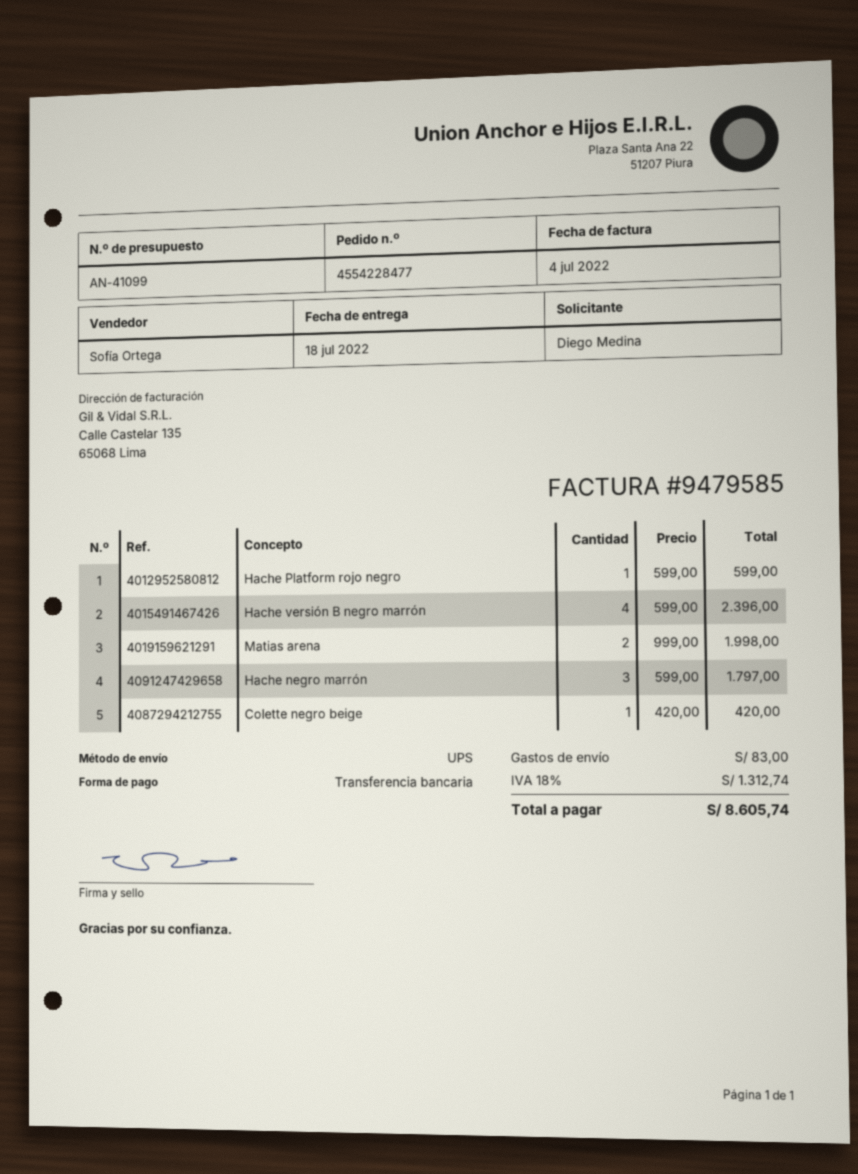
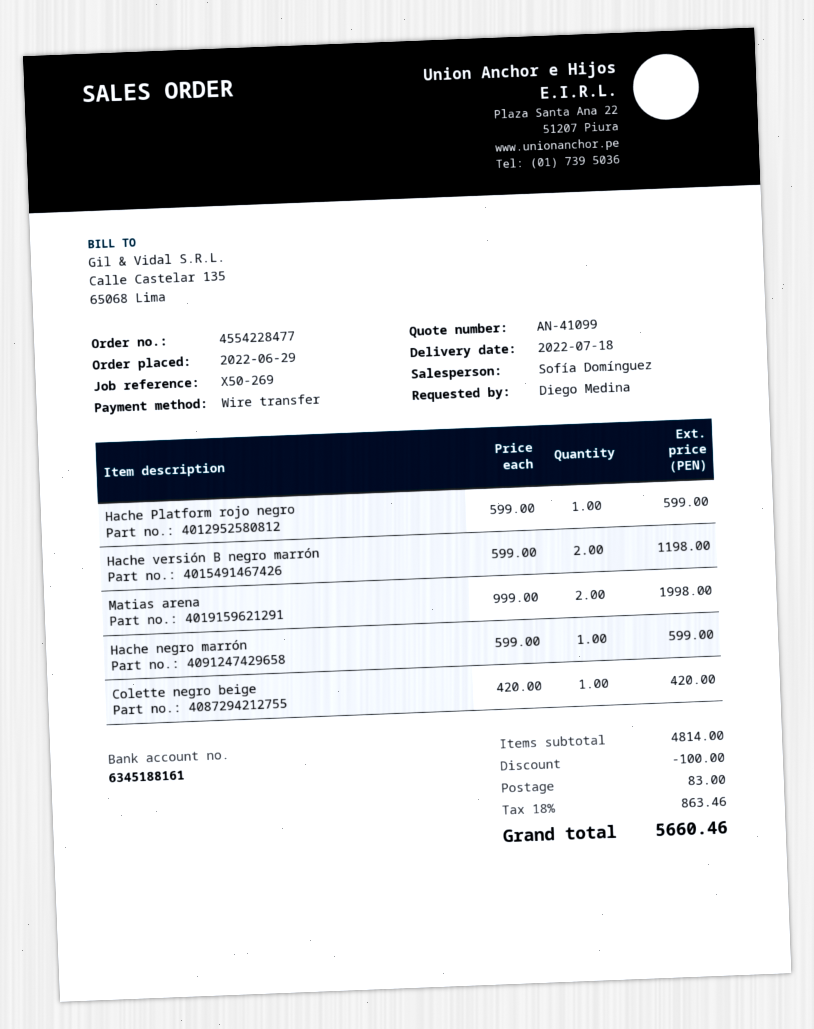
sales rep: Sofía Ortega -> Sofía Domínguez
Hache versión B negro marrón: 4 x 599.00 = 2396.00 -> 2 x 599.00 = 1198.00
Hache negro marrón: 3 x 599.00 = 1797.00 -> 1 x 599.00 = 599.00
discount: none -> 100.00
tax: 18% = 1312.74 -> 18% = 863.46
total: 8605.74 -> 5660.46

